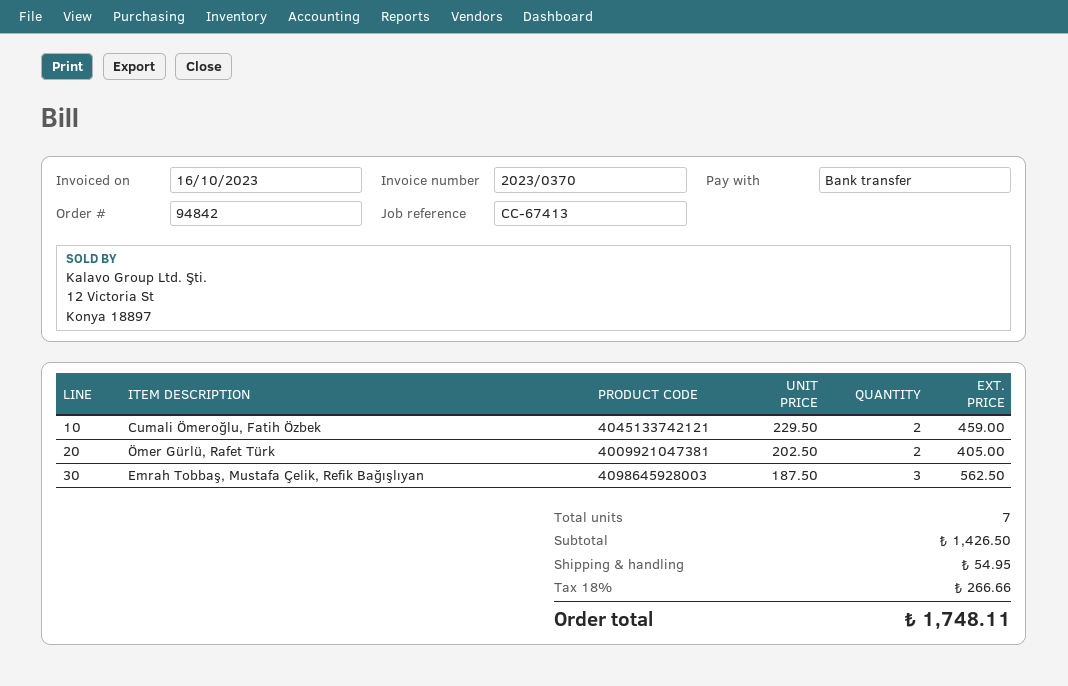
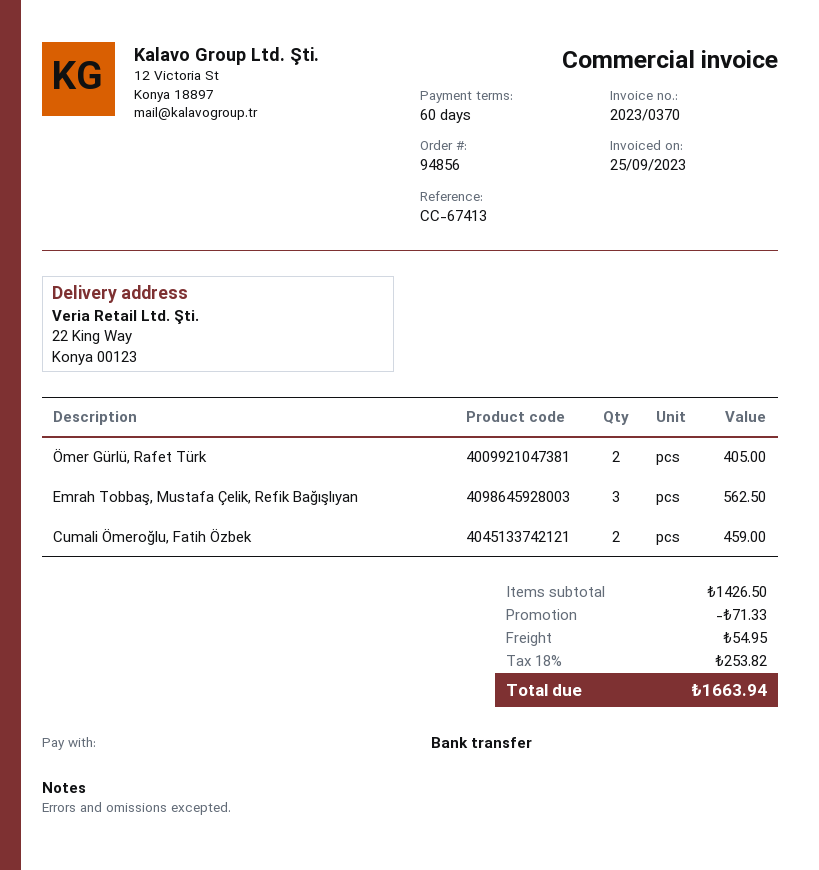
order number: 94842 -> 94856
invoice date: 2023-10-16 -> 2023-09-25
discount: none -> 71.33
tax: 18% = 266.66 -> 18% = 253.82
total: 1748.11 -> 1663.94

